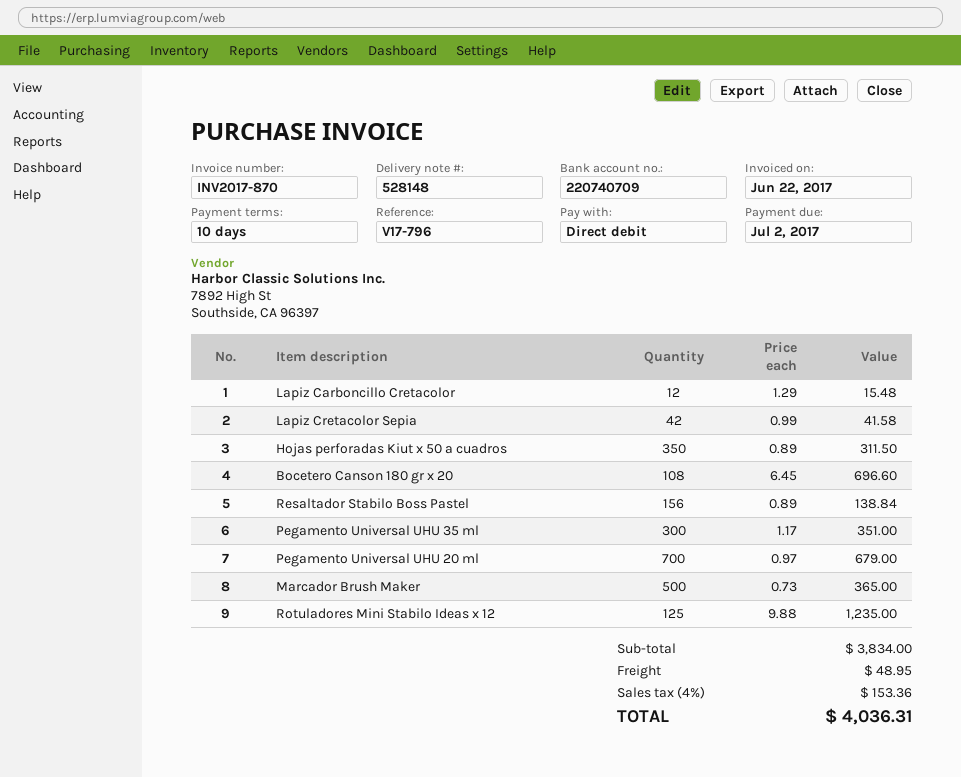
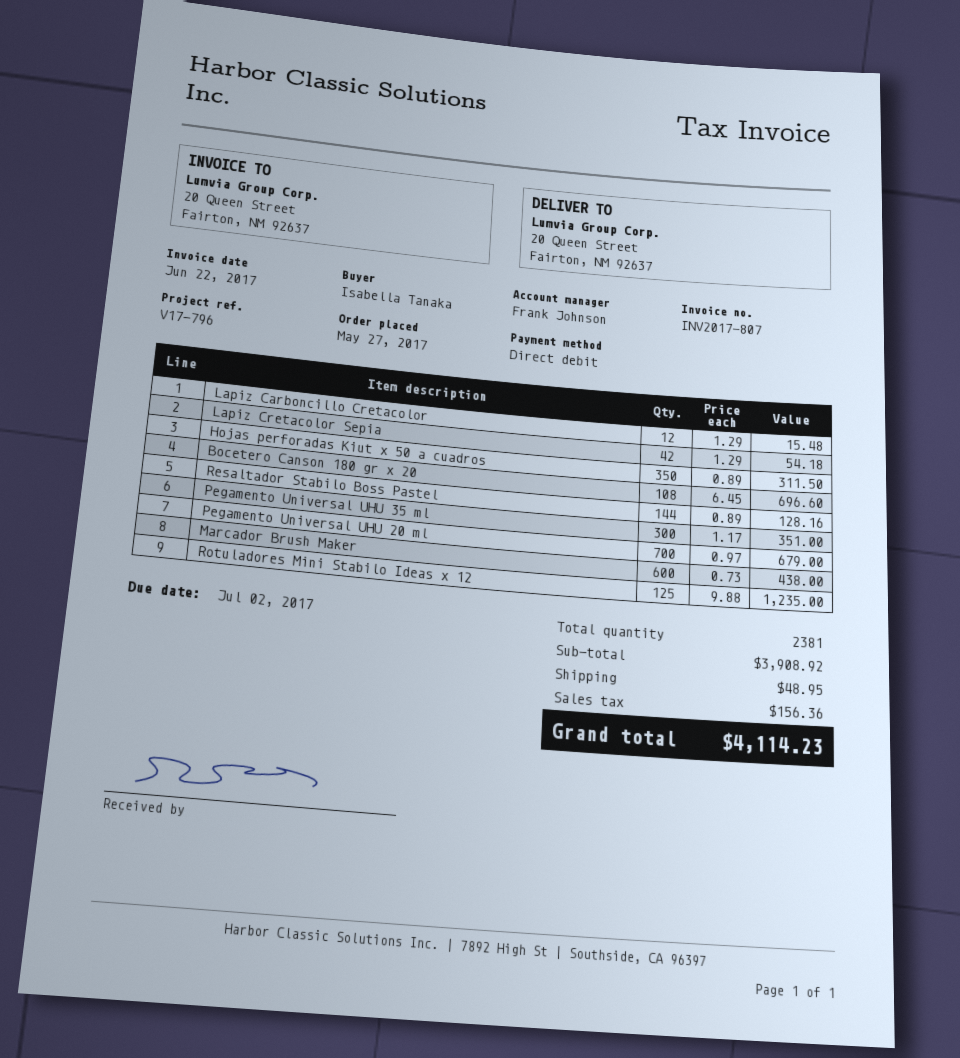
invoice number: INV2017-870 -> INV2017-807
Lapiz Cretacolor Sepia: 42 x 0.99 = 41.58 -> 42 x 1.29 = 54.18
Resaltador Stabilo Boss Pastel: 156 x 0.89 = 138.84 -> 144 x 0.89 = 128.16
Marcador Brush Maker: 500 x 0.73 = 365.00 -> 600 x 0.73 = 438.00
subtotal: 3834.00 -> 3908.92
tax: 153.36 -> 156.36
total: 4036.31 -> 4114.23

